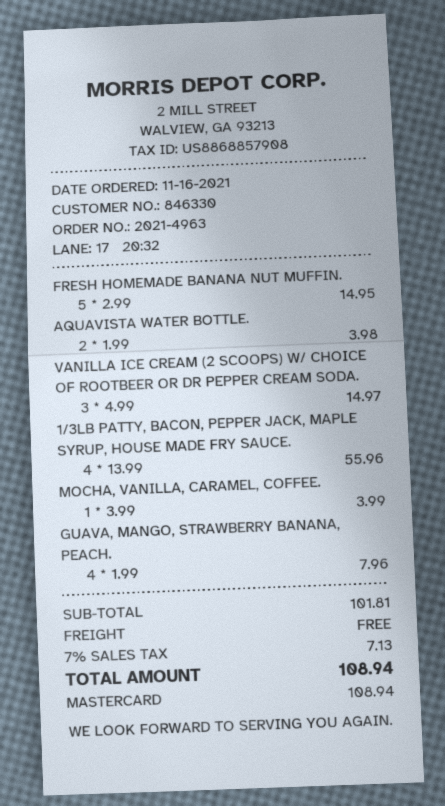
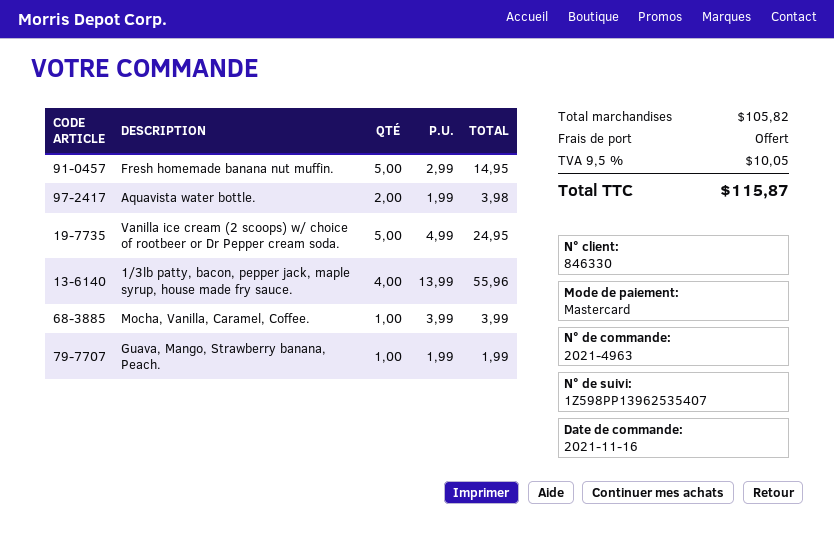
VANILLA ICE CREAM (2 SCOOPS) W/ CHOICE OF ROOTBEER OR DR PEPPER CREAM SODA.: 3 x 4.99 = 14.97 -> 5 x 4.99 = 24.95
GUAVA, MANGO, STRAWBERRY BANANA, PEACH.: 4 x 1.99 = 7.96 -> 1 x 1.99 = 1.99
subtotal: 101.81 -> 105.82
tax: 7% = 7.13 -> 9.5% = 10.05
total: 108.94 -> 115.87

